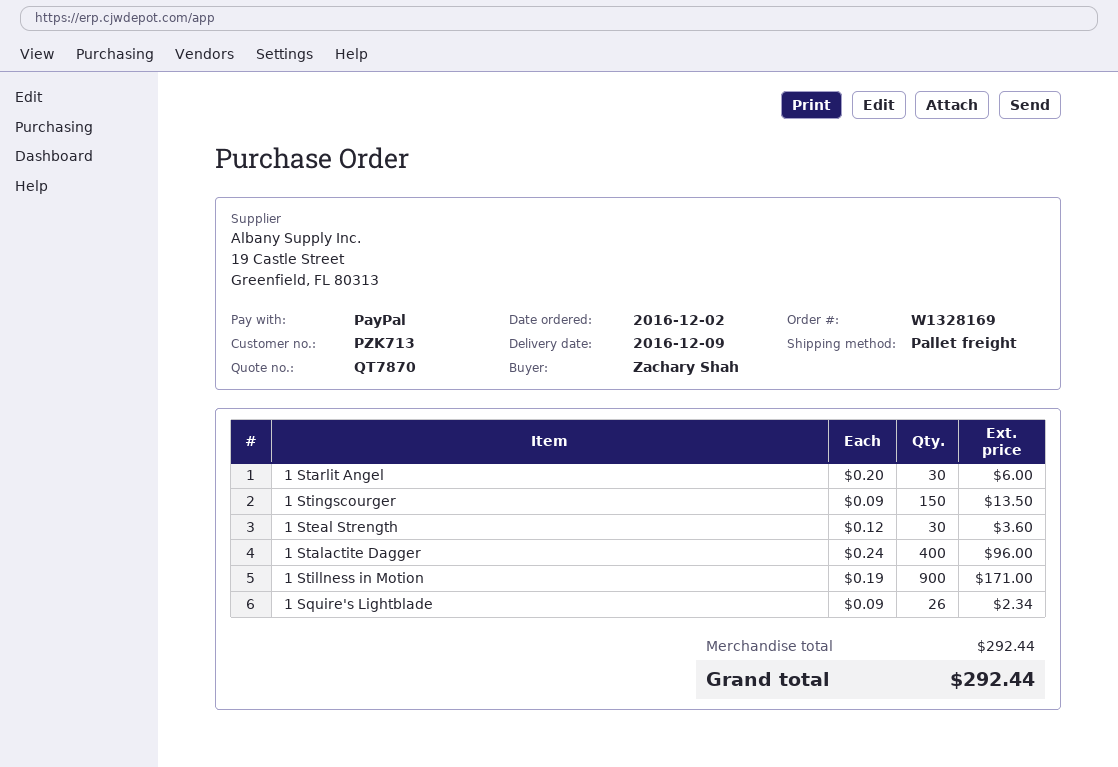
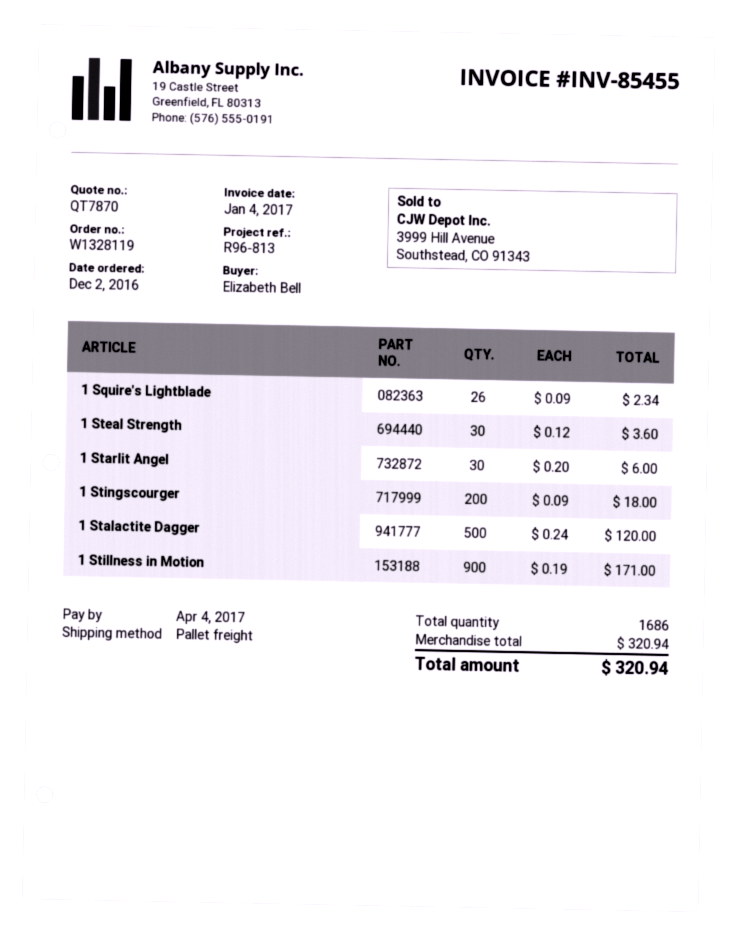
order number: W1328169 -> W1328119
ordered by: Zachary Shah -> Elizabeth Bell
1 Stingscourger: 150 x 0.09 = 13.50 -> 200 x 0.09 = 18.00
1 Stalactite Dagger: 400 x 0.24 = 96.00 -> 500 x 0.24 = 120.00
subtotal: 292.44 -> 320.94
total: 292.44 -> 320.94

